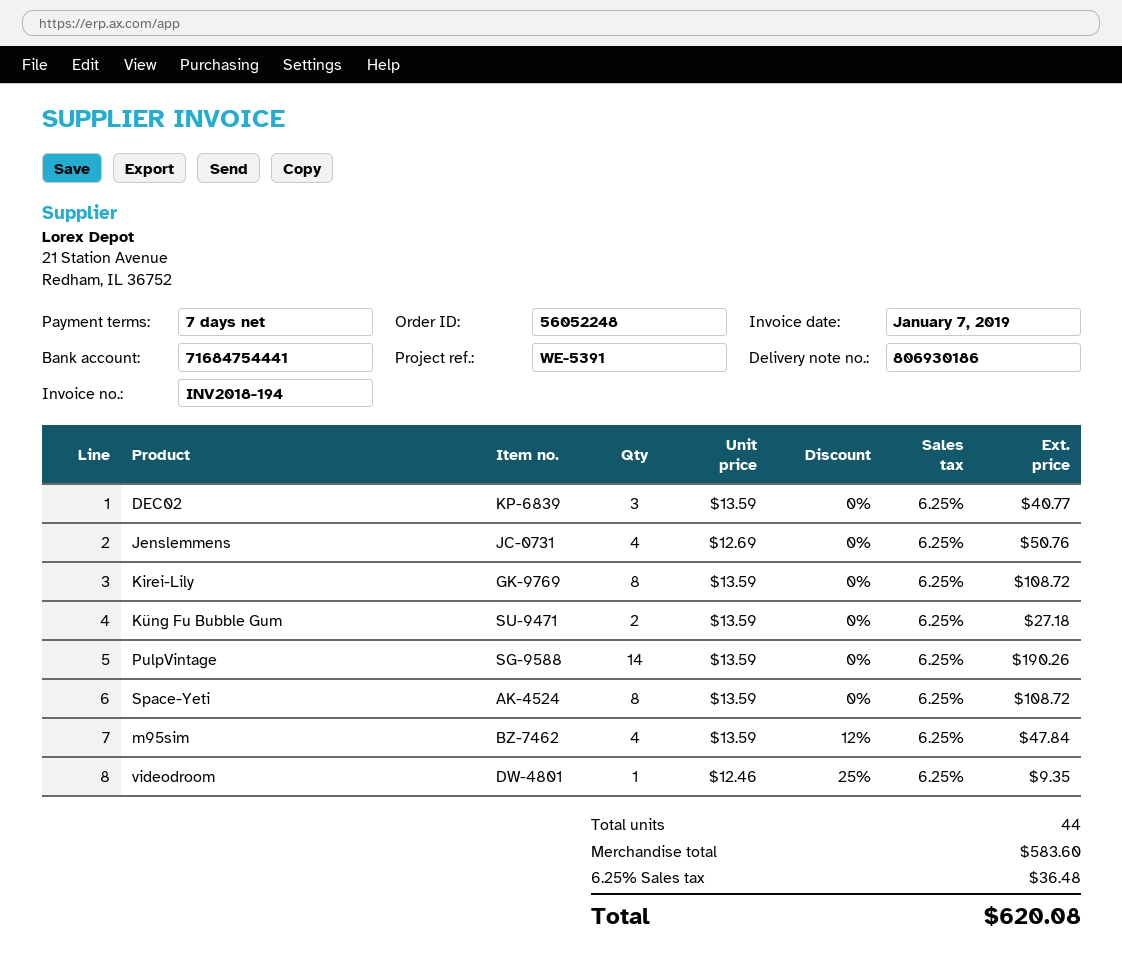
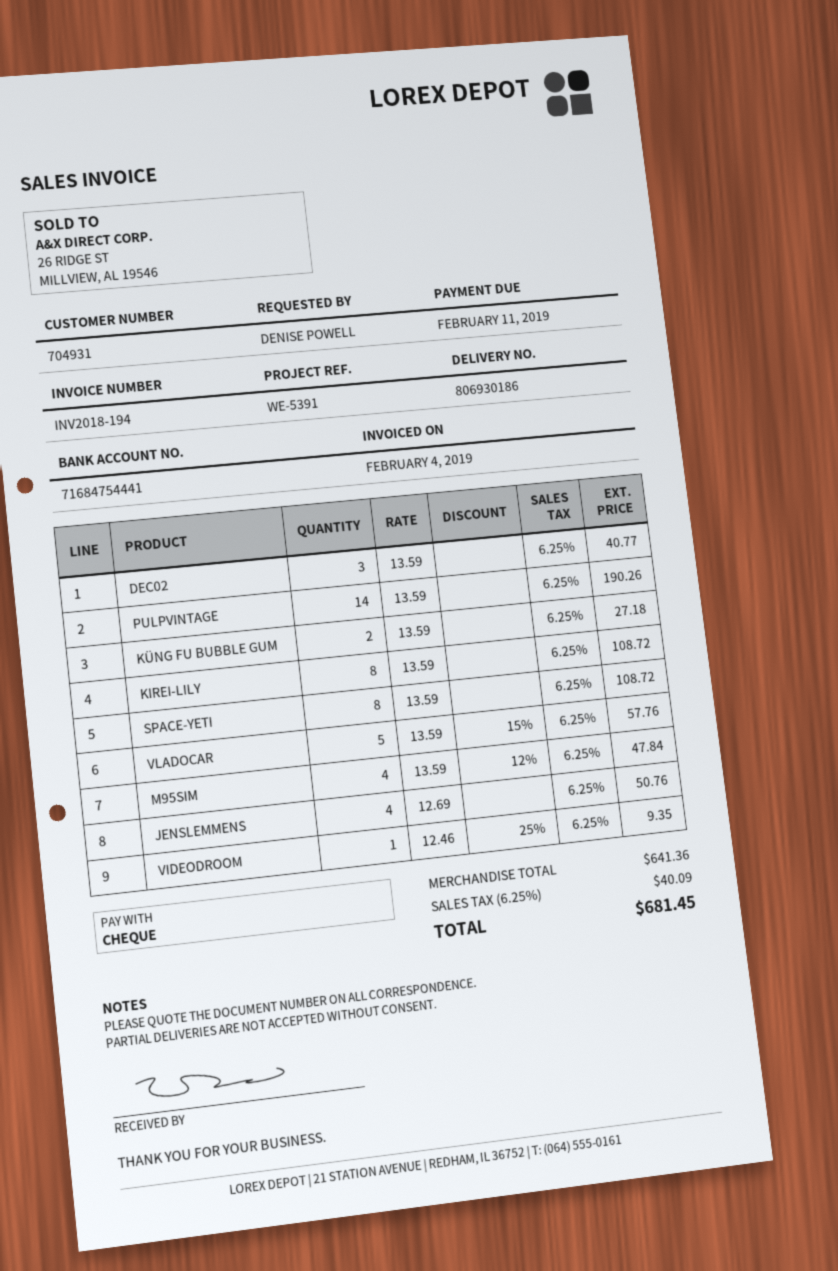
invoice date: 2019-01-07 -> 2019-02-04
VLADOCAR: none -> 5 x 13.59 - 15% = 57.76
subtotal: 583.60 -> 641.36
tax: 6.25% = 36.48 -> 6.25% = 40.09
total: 620.08 -> 681.45

